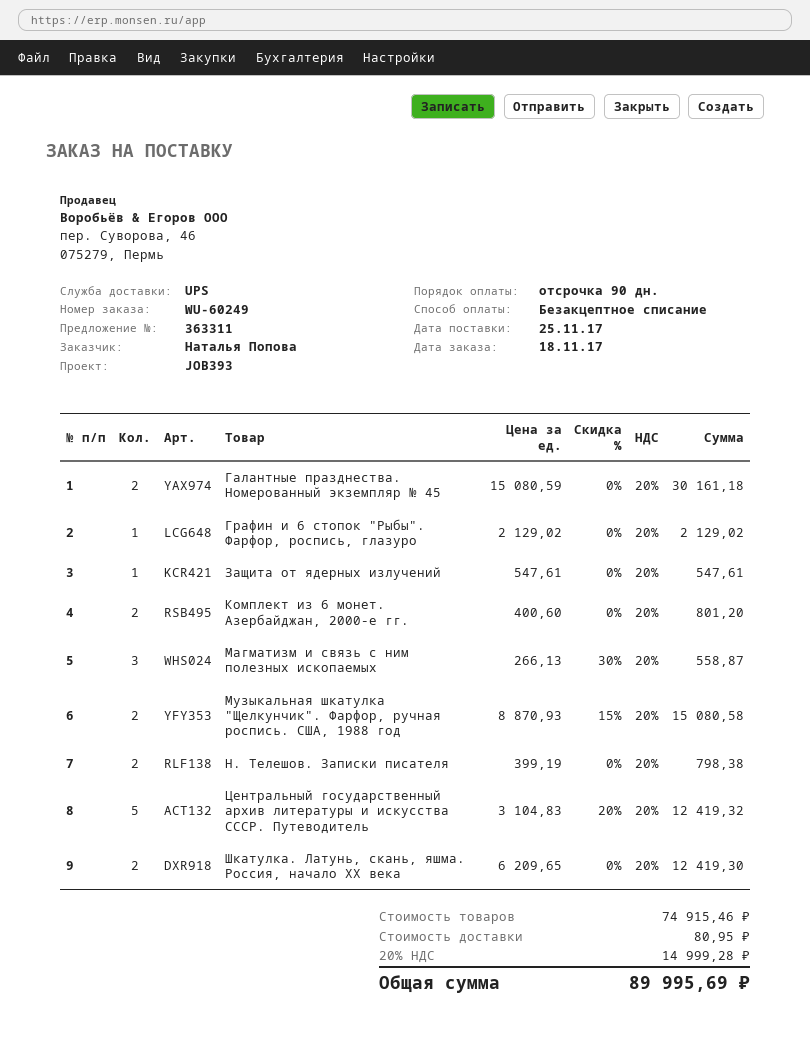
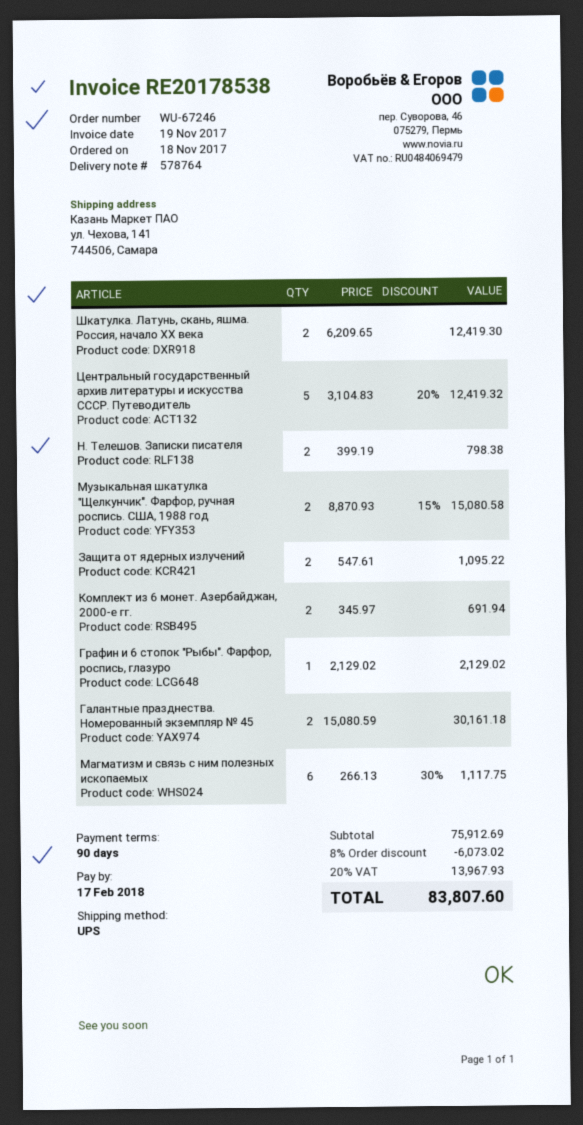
order number: WU-60249 -> WU-67246
Защита от ядерных излучений: 1 x 547.61 = 547.61 -> 2 x 547.61 = 1095.22
Комплект из 6 монет. Азербайджан, 2000-е гг.: 2 x 400.60 = 801.20 -> 2 x 345.97 = 691.94
Магматизм и связь с ним полезных ископаемых: 3 x 266.13 - 30% = 558.87 -> 6 x 266.13 - 30% = 1117.75
subtotal: 74915.46 -> 75912.69
discount: none -> 8% = 6073.02
shipping: 80.95 -> none
tax: 20% = 14999.28 -> 20% = 13967.93
total: 89995.69 -> 83807.60

